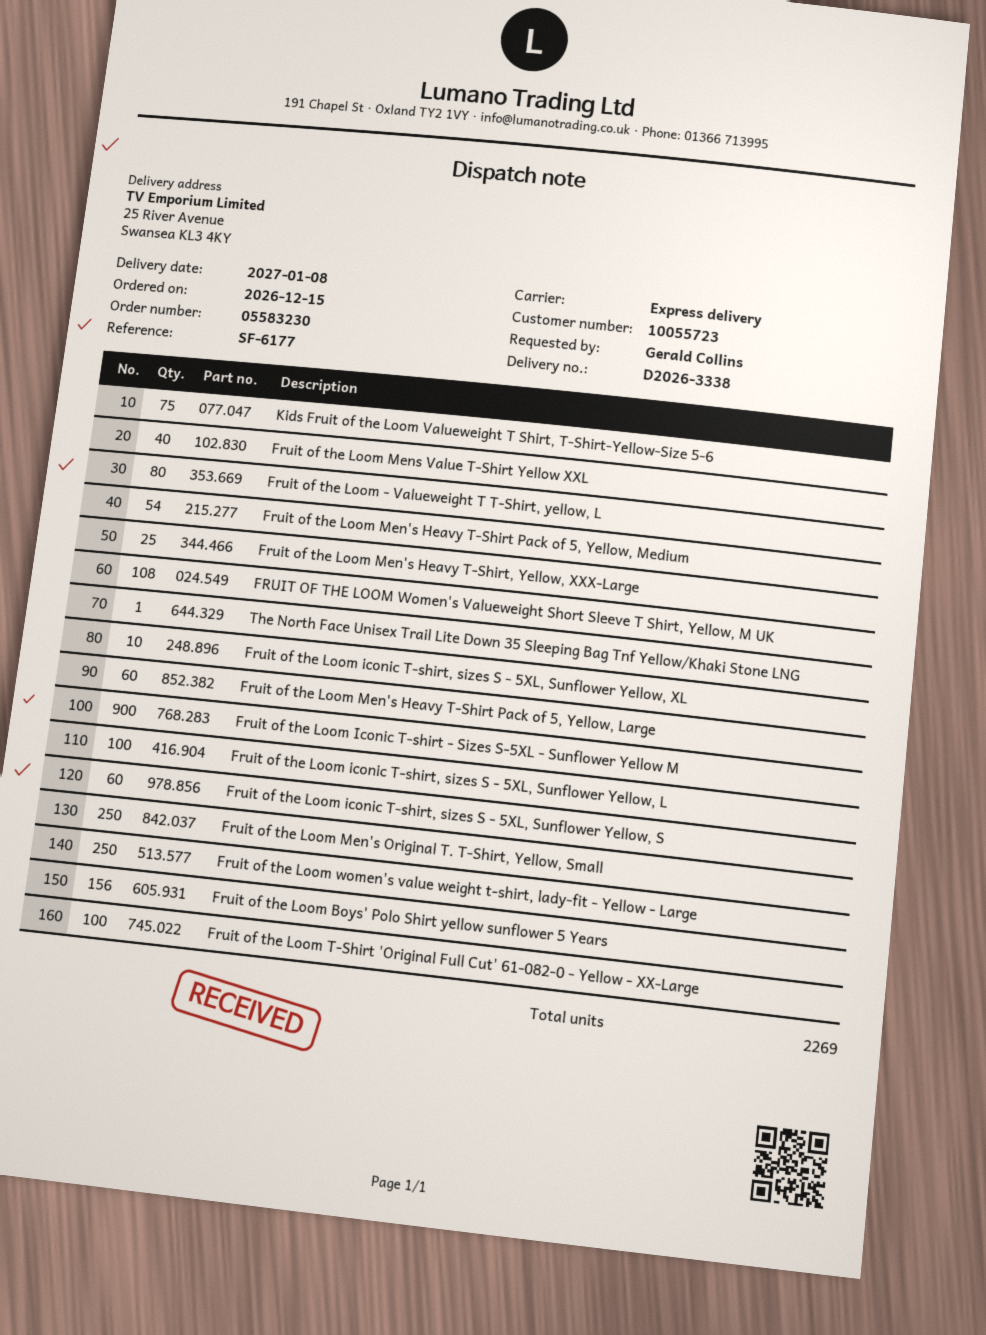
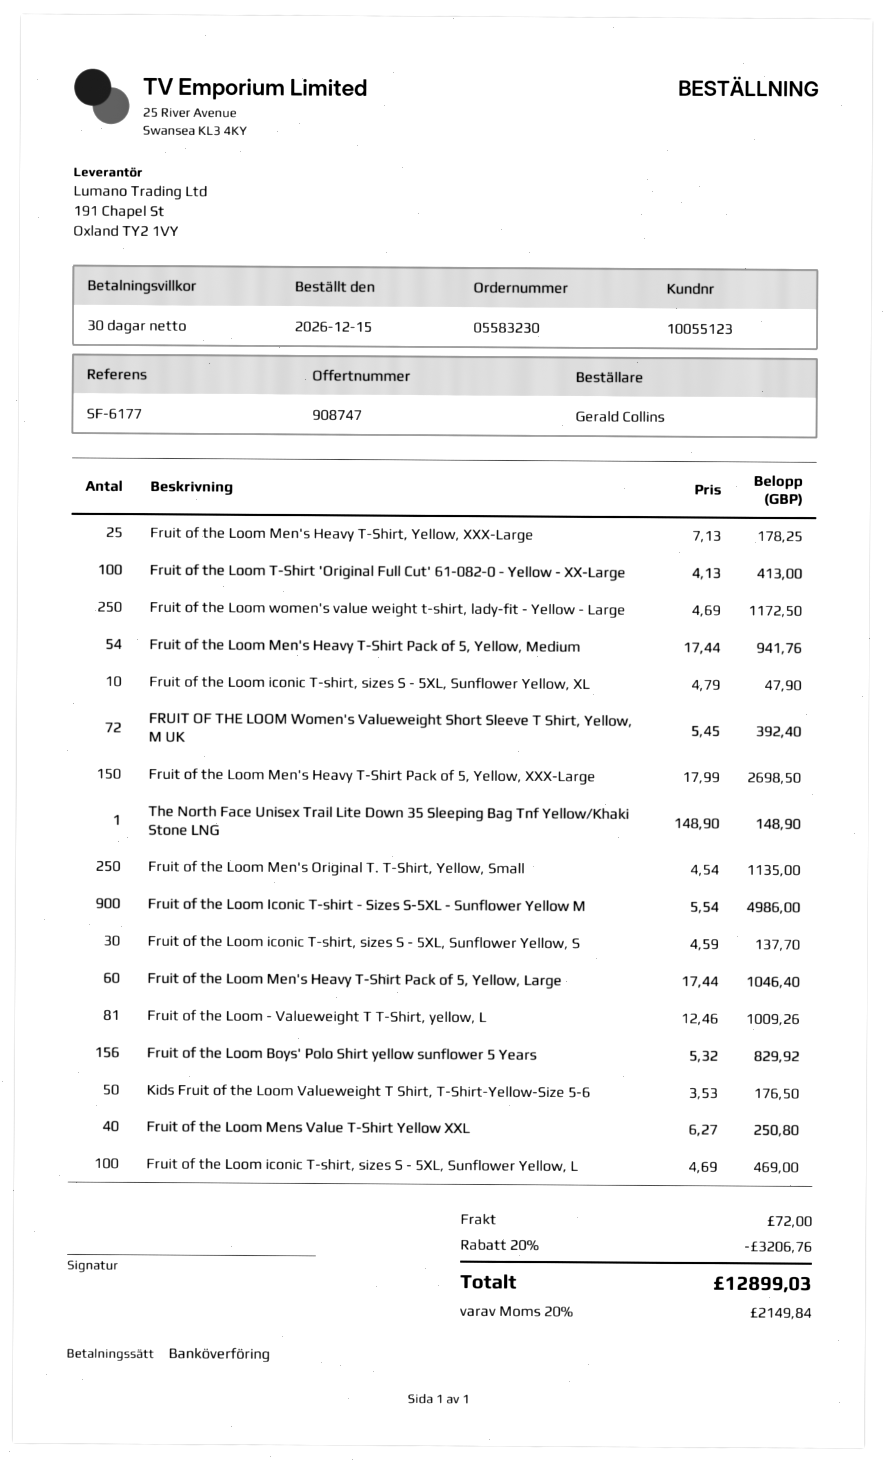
customer number: 10055723 -> 10055123
Kids Fruit of the Loom Valueweight T Shirt, T-Shirt-Yellow-Size 5-6: 75 -> 50
Fruit of the Loom - Valueweight T T-Shirt, yellow, L: 80 -> 81
FRUIT OF THE LOOM Women's Valueweight Short Sleeve T Shirt, Yellow, M UK: 108 -> 72
Fruit of the Loom iconic T-shirt, sizes S - 5XL, Sunflower Yellow, S: 60 -> 30
Fruit of the Loom Men's Heavy T-Shirt Pack of 5, Yellow, XXX-Large: none -> 150

